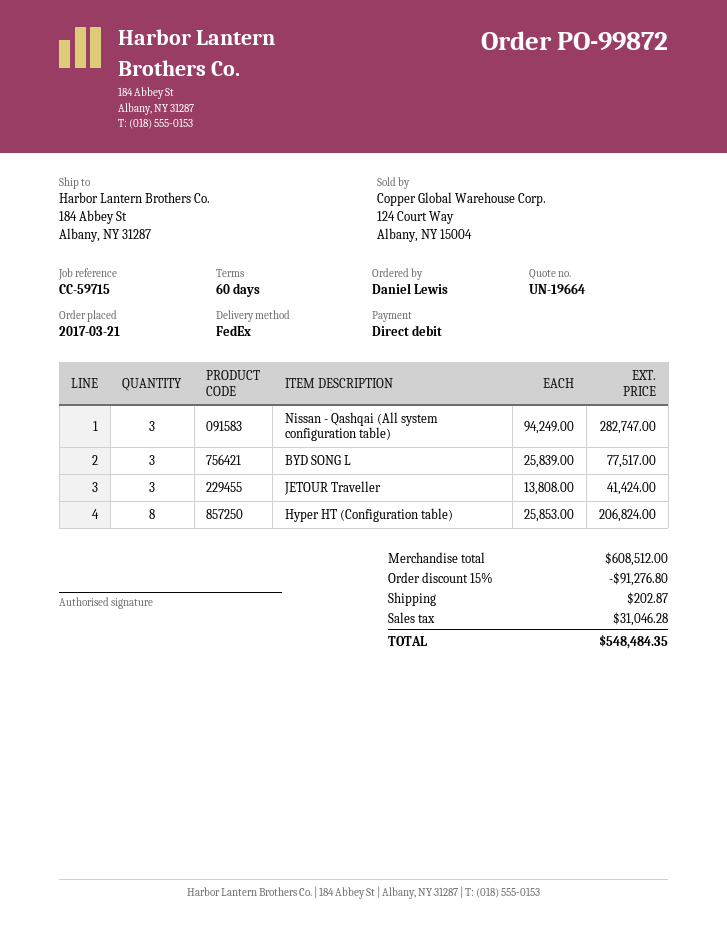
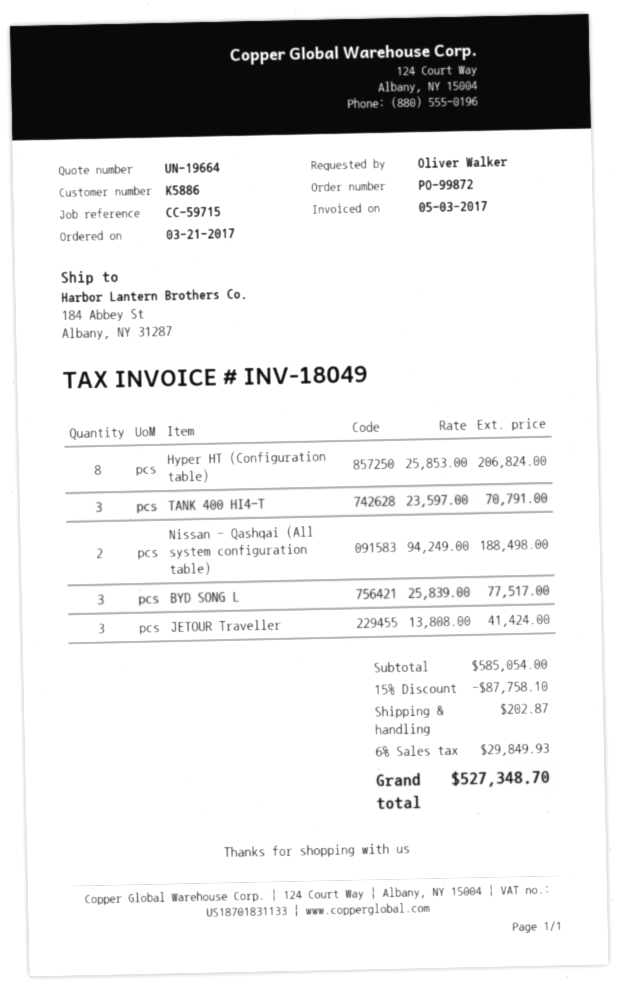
ordered by: Daniel Lewis -> Oliver Walker
Nissan - Qashqai (All system configuration table): 3 x 94249.00 = 282747.00 -> 2 x 94249.00 = 188498.00
TANK 400 HI4-T: none -> 3 x 23597.00 = 70791.00
subtotal: 608512.00 -> 585054.00
discount: 15% = 91276.80 -> 15% = 87758.10
tax: 31046.28 -> 29849.93
total: 548484.35 -> 527348.70

